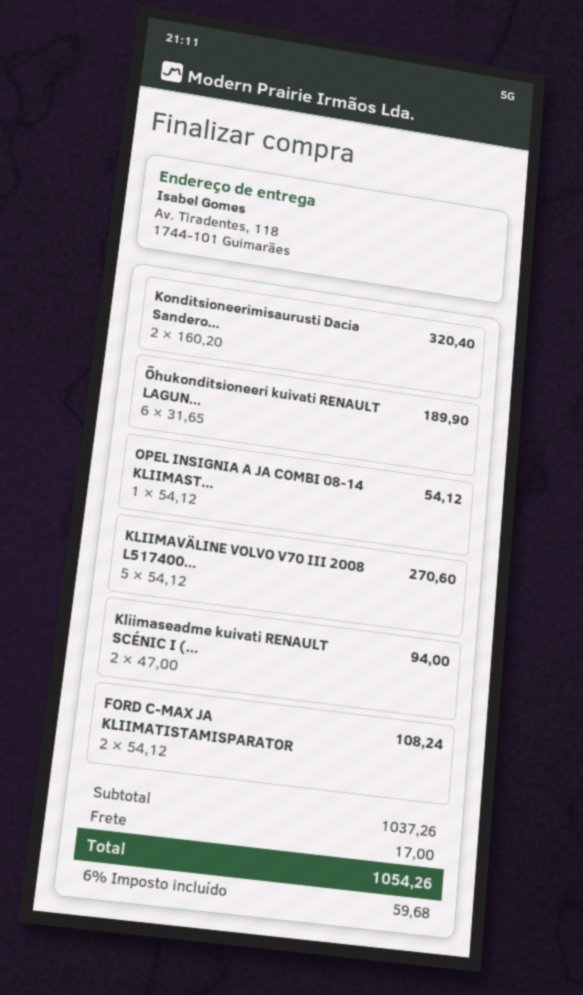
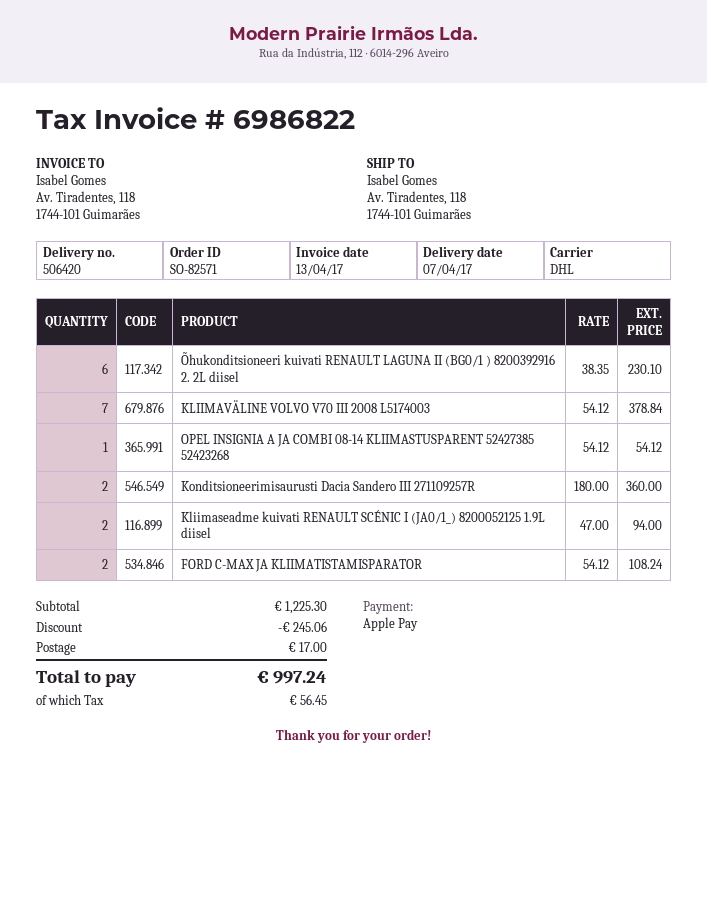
Konditsioneerimisaurusti Dacia Sandero...: 2 x 160.20 = 320.40 -> 2 x 180.00 = 360.00
Õhukonditsioneeri kuivati RENAULT LAGUN...: 6 x 31.65 = 189.90 -> 6 x 38.35 = 230.10
KLIIMAVÄLINE VOLVO V70 III 2008 L517400...: 5 x 54.12 = 270.60 -> 7 x 54.12 = 378.84
subtotal: 1037.26 -> 1225.30
discount: none -> 245.06
tax: 59.68 -> 56.45
total: 1054.26 -> 997.24

